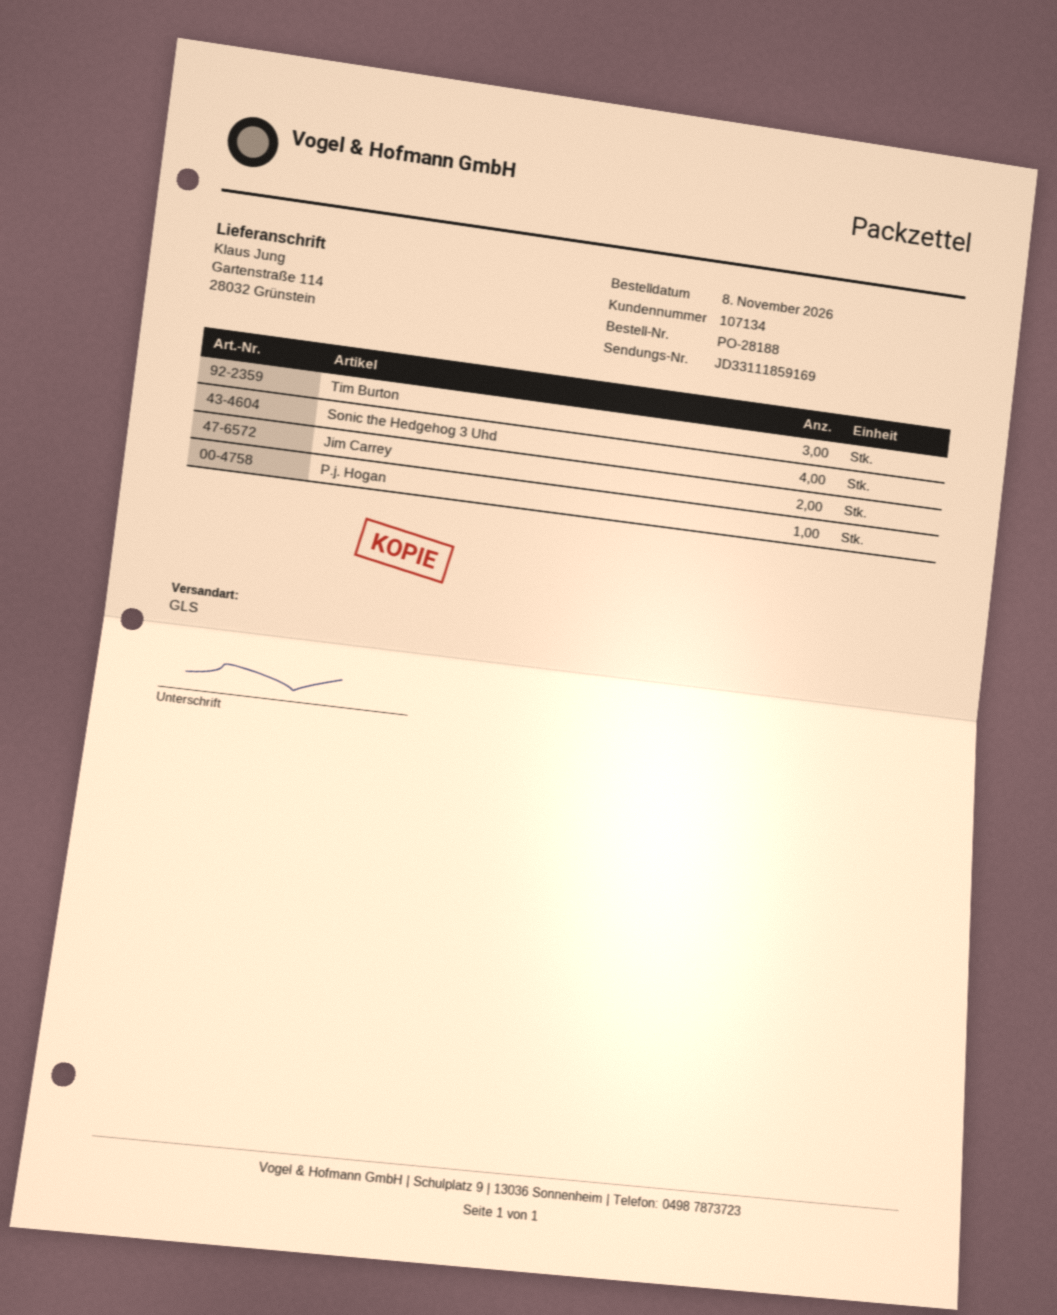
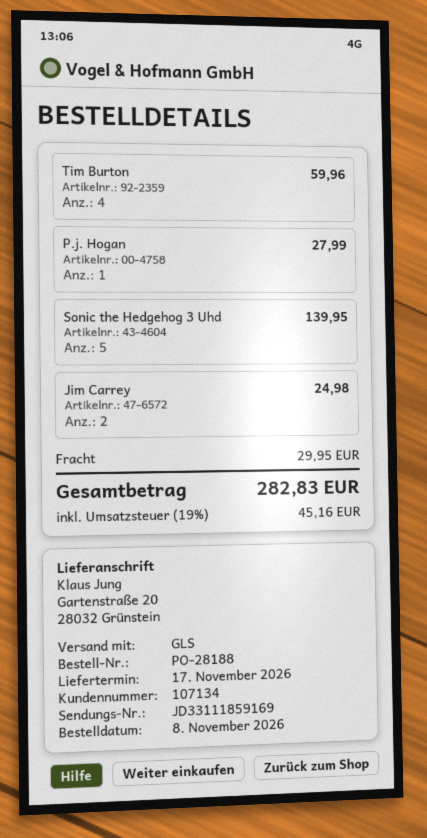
ship to: Gartenstraße 114, 28032 Grünstein -> Gartenstraße 20, 28032 Grünstein
Tim Burton: 3 -> 4
Sonic the Hedgehog 3 Uhd: 4 -> 5

